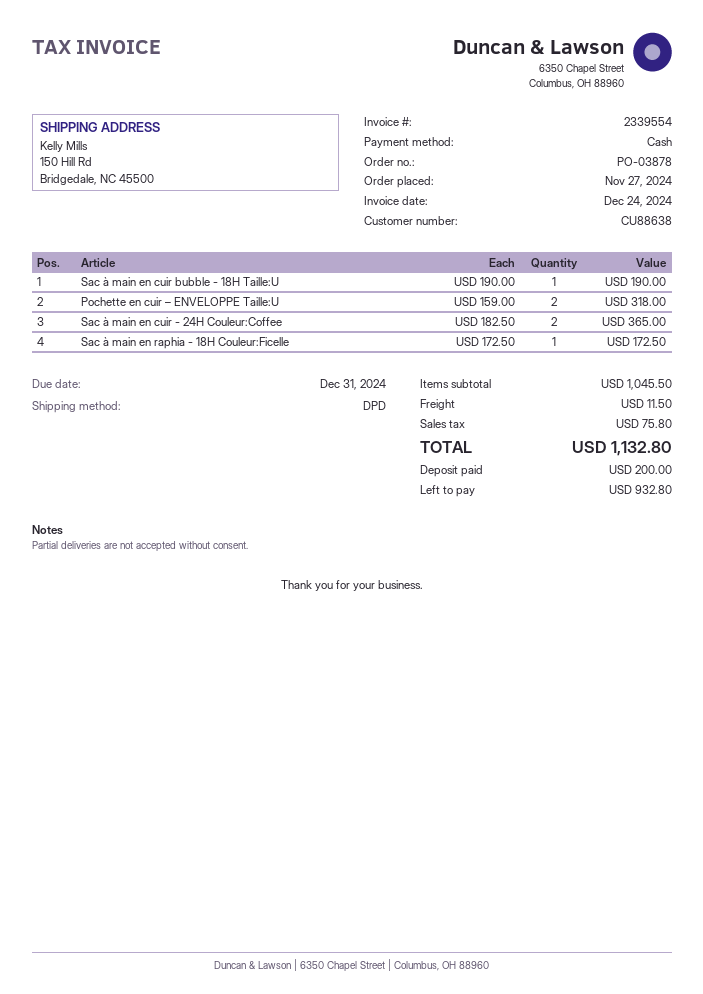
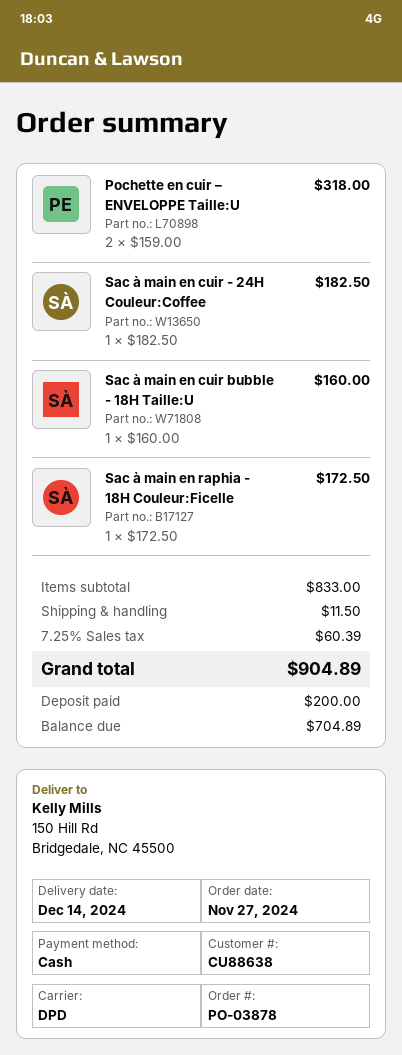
Sac à main en cuir bubble - 18H Taille:U: 1 x 190.00 = 190.00 -> 1 x 160.00 = 160.00
Sac à main en cuir - 24H Couleur:Coffee: 2 x 182.50 = 365.00 -> 1 x 182.50 = 182.50
subtotal: 1045.50 -> 833.00
tax: 75.80 -> 60.39
total: 1132.80 -> 904.89
balance: 932.80 -> 704.89

